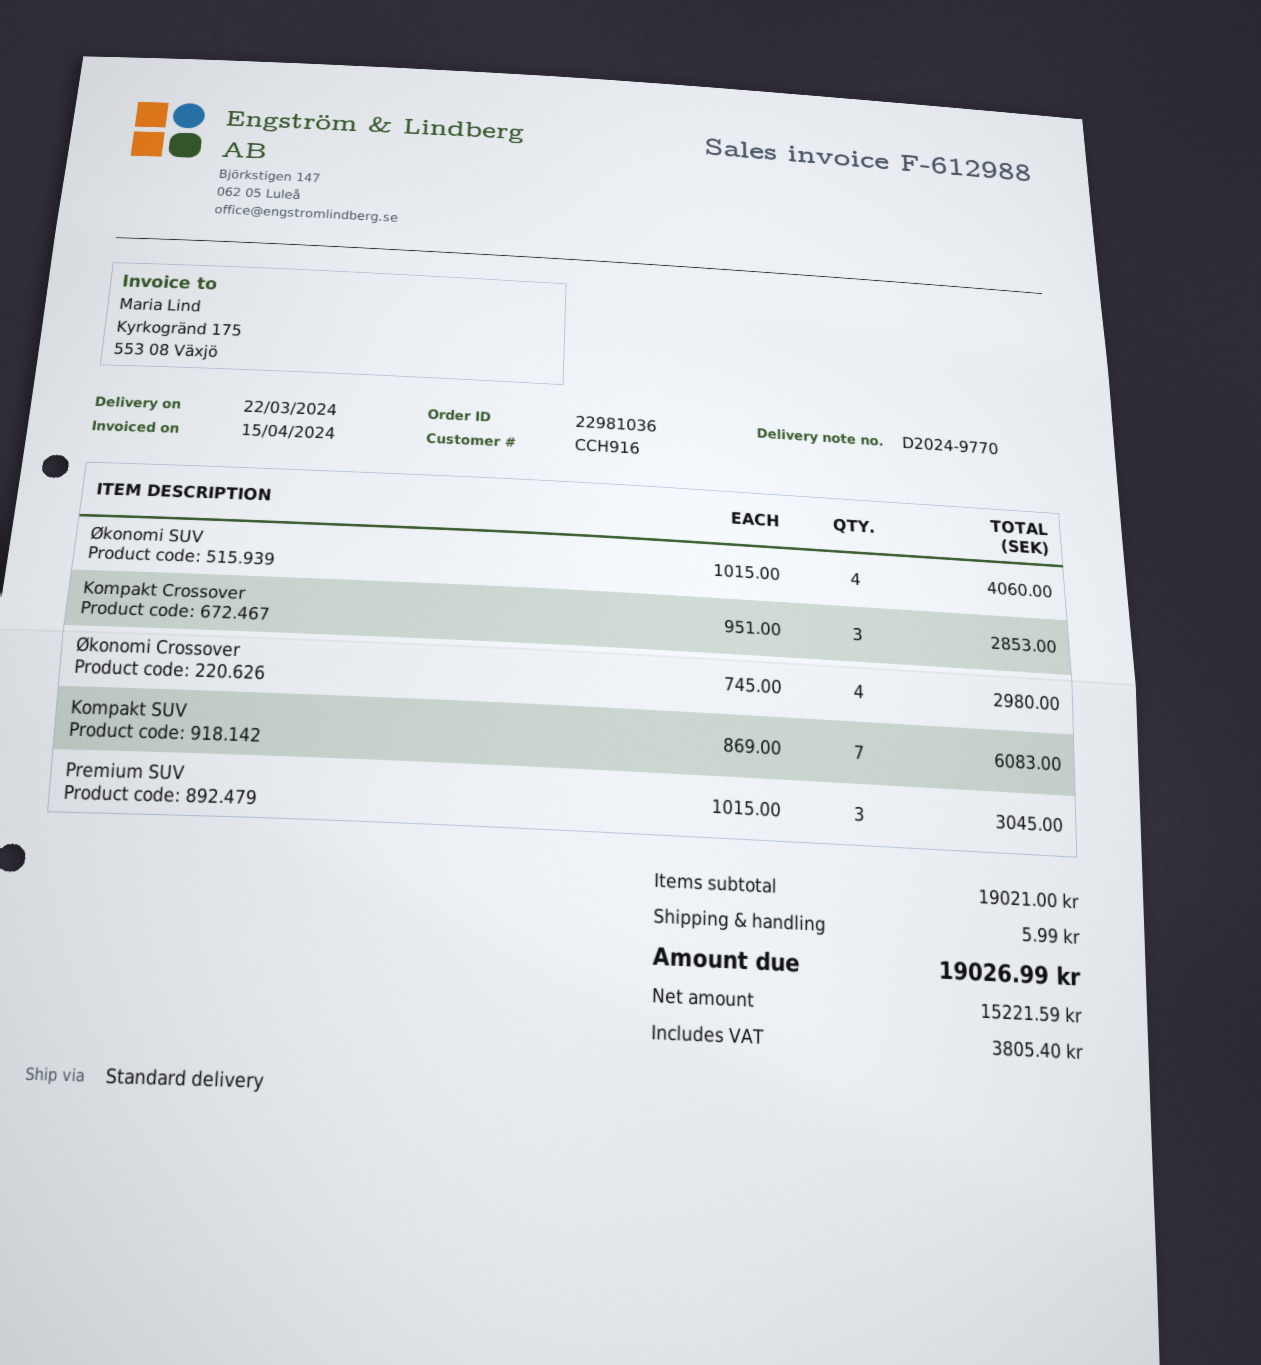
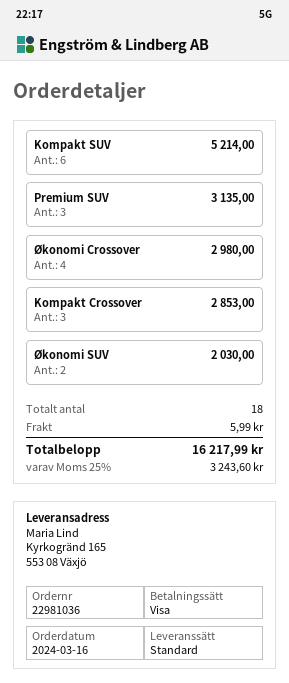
Økonomi SUV: 4 for 4060.00 -> 2 for 2030.00
Kompakt SUV: 7 for 6083.00 -> 6 for 5214.00
Premium SUV: 3 for 3045.00 -> 3 for 3135.00
tax: 3805.40 -> 3243.60
total: 19026.99 -> 16217.99

